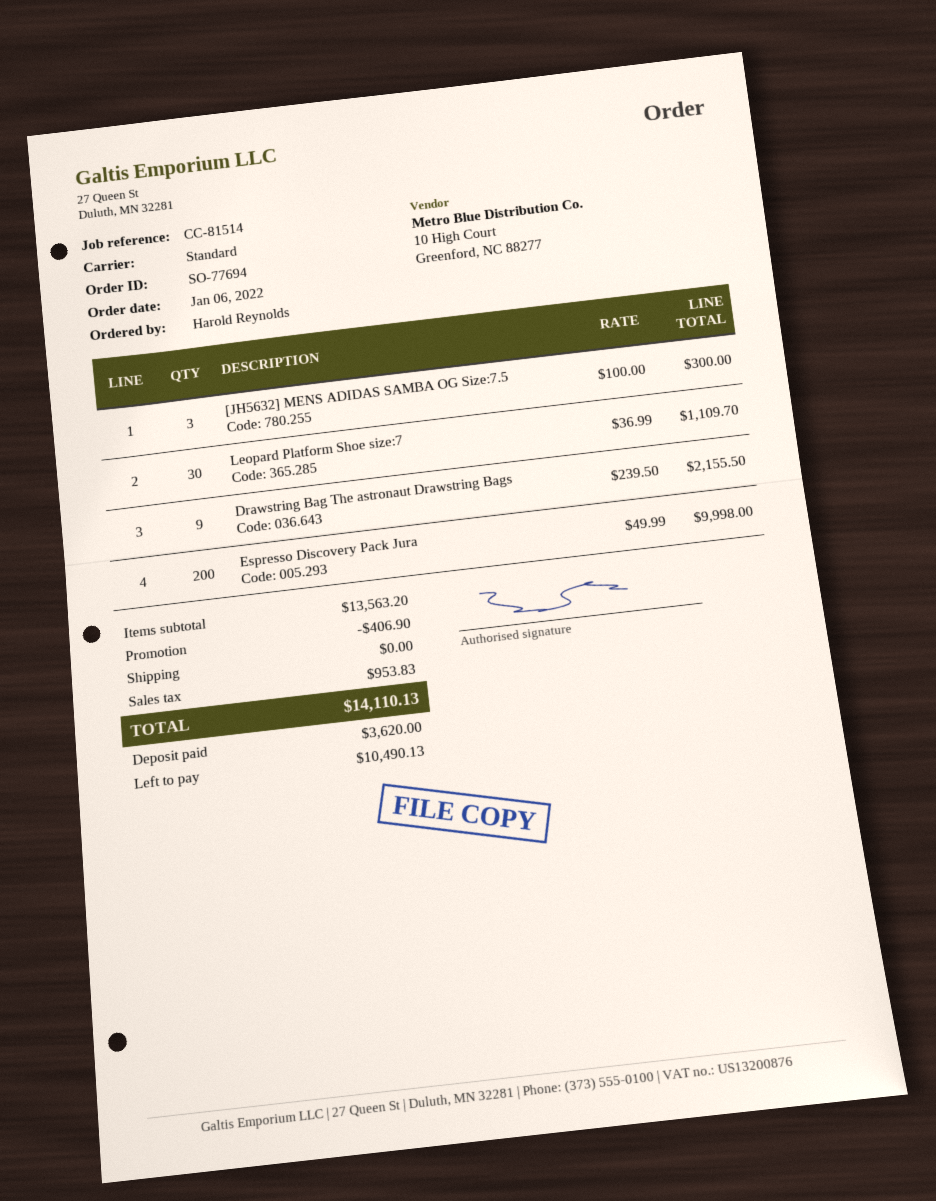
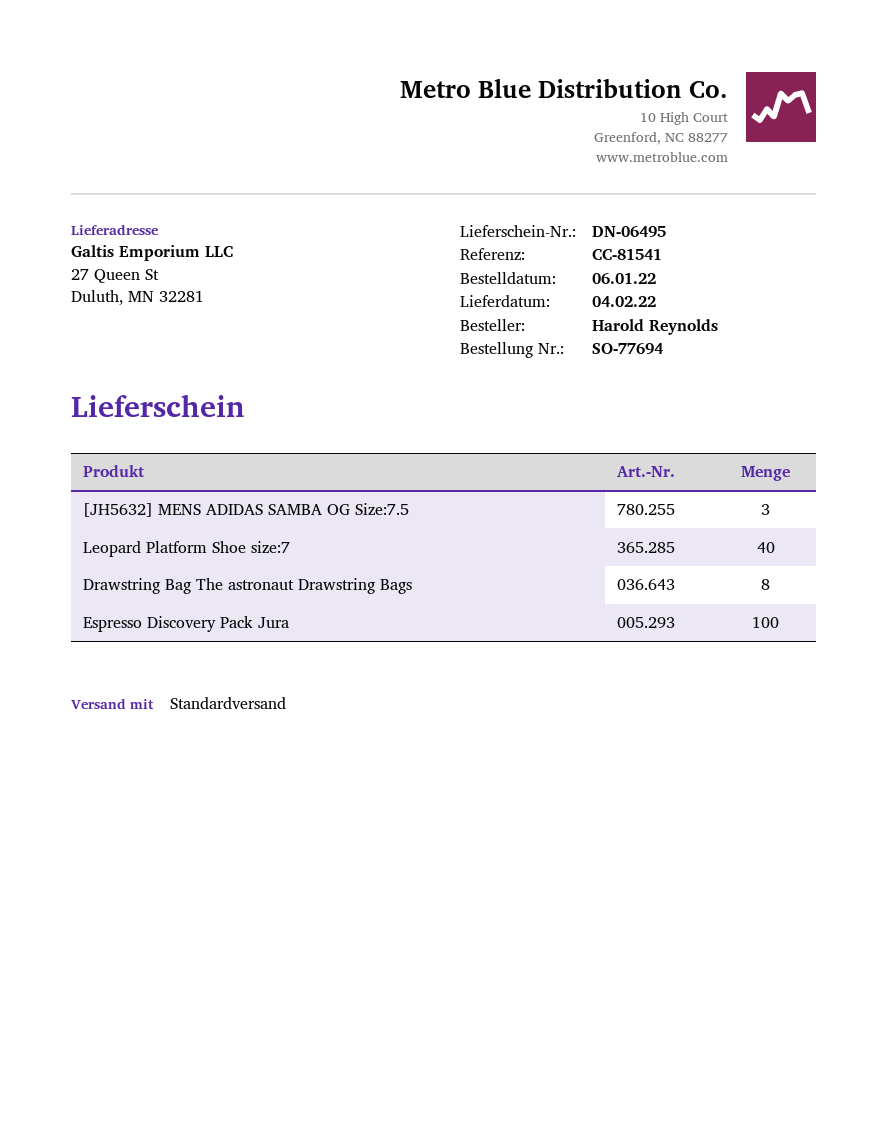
reference: CC-81514 -> CC-81541
Leopard Platform Shoe size:7: 30 -> 40
Drawstring Bag The astronaut Drawstring Bags: 9 -> 8
Espresso Discovery Pack Jura: 200 -> 100

